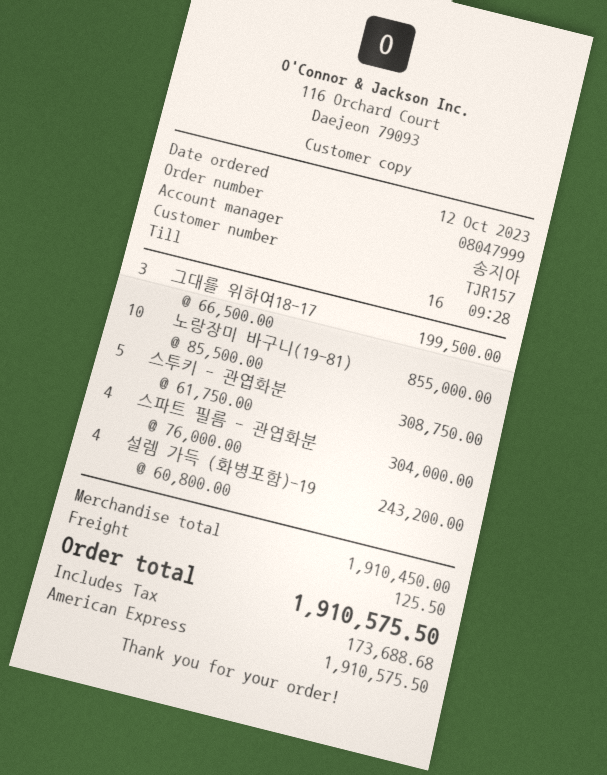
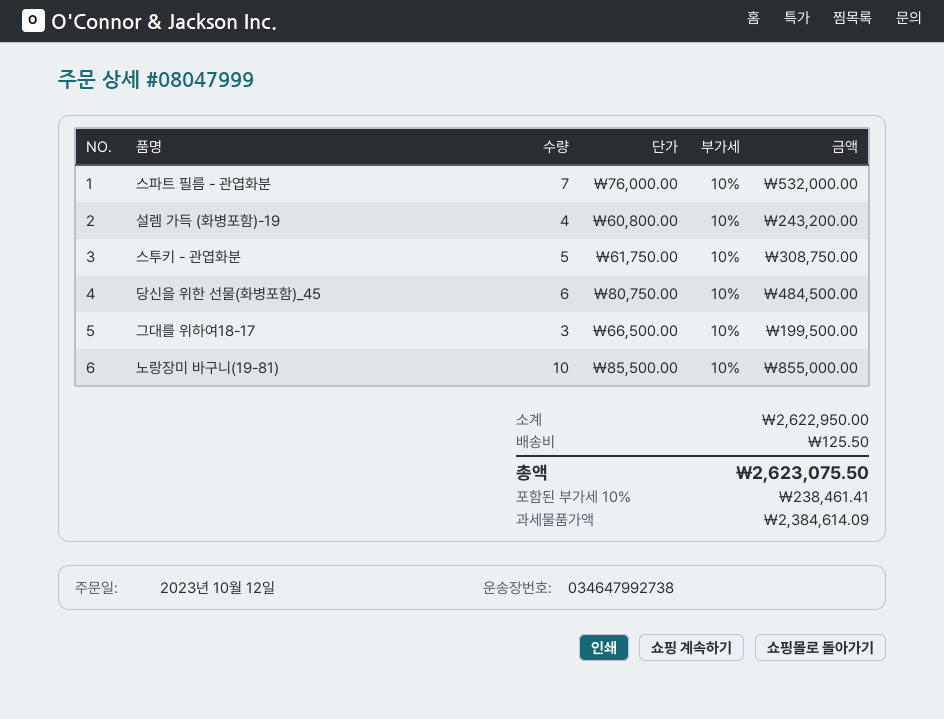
스파트 필름 - 관엽화분: 4 x 76000.00 = 304000.00 -> 7 x 76000.00 = 532000.00
당신을 위한 선물(화병포함)_45: none -> 6 x 80750.00 = 484500.00
subtotal: 1910450.00 -> 2622950.00
tax: 173688.68 -> 238461.41
total: 1910575.50 -> 2623075.50

